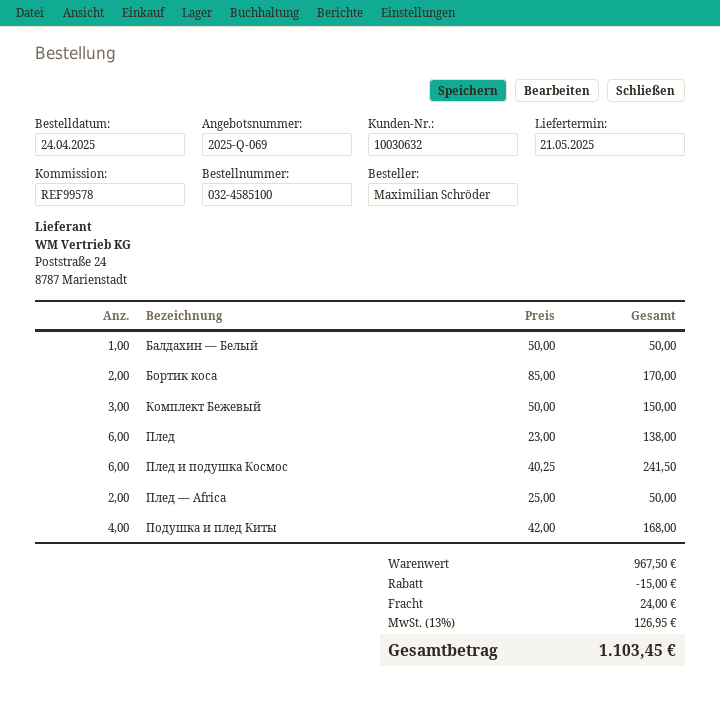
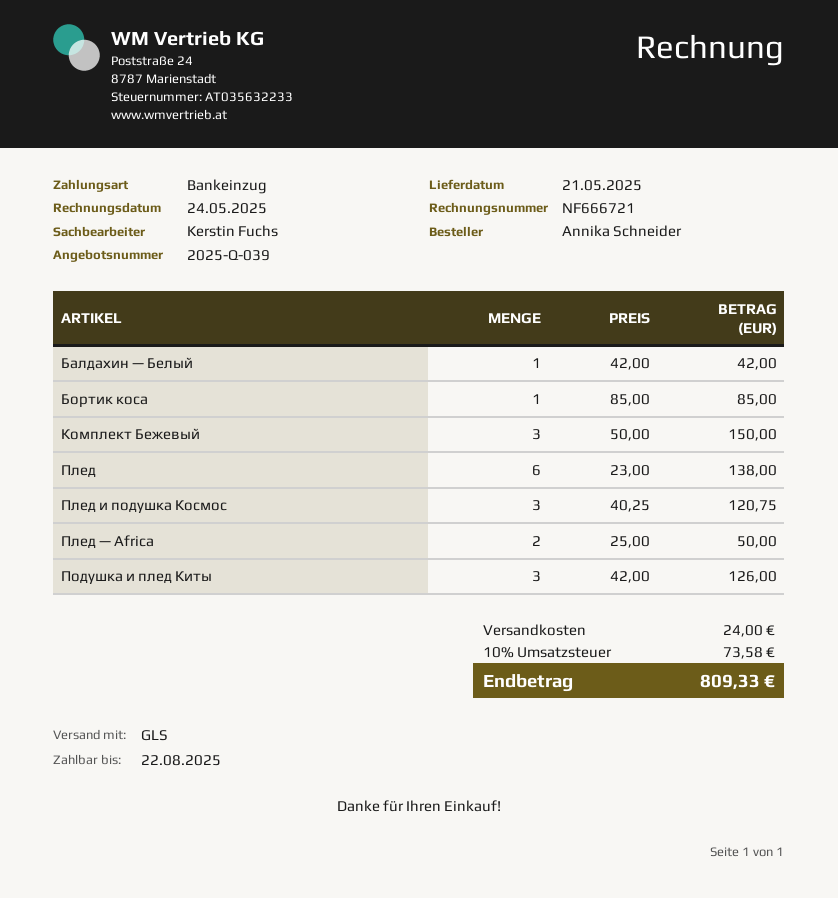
quote number: 2025-Q-069 -> 2025-Q-039
ordered by: Maximilian Schröder -> Annika Schneider
Балдахин — Белый: 1 x 50.00 = 50.00 -> 1 x 42.00 = 42.00
Бортик коса: 2 x 85.00 = 170.00 -> 1 x 85.00 = 85.00
Плед и подушка Космос: 6 x 40.25 = 241.50 -> 3 x 40.25 = 120.75
Подушка и плед Киты: 4 x 42.00 = 168.00 -> 3 x 42.00 = 126.00
discount: 15.00 -> none
tax: 13% = 126.95 -> 10% = 73.58
total: 1103.45 -> 809.33

